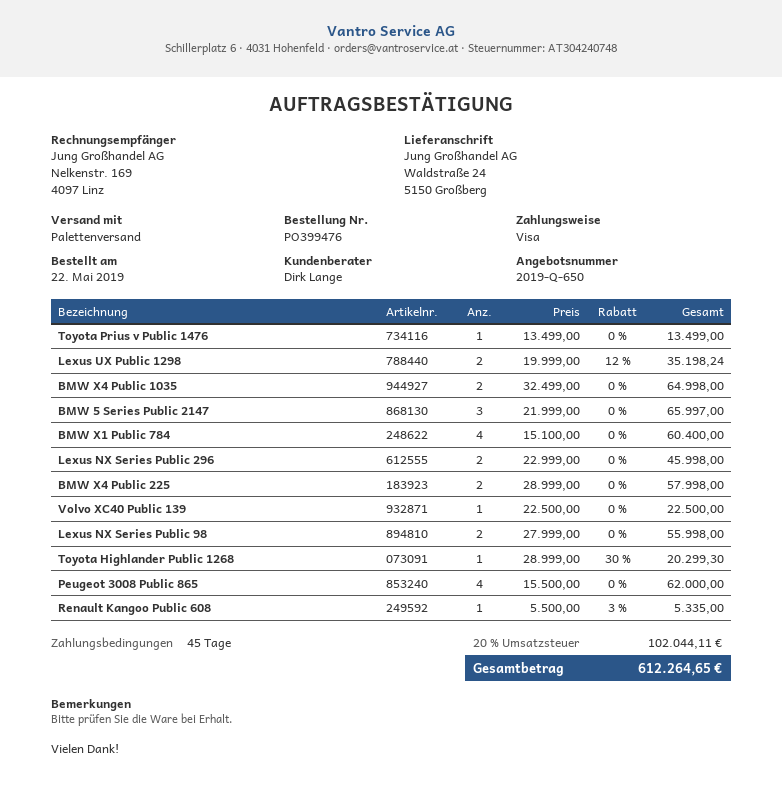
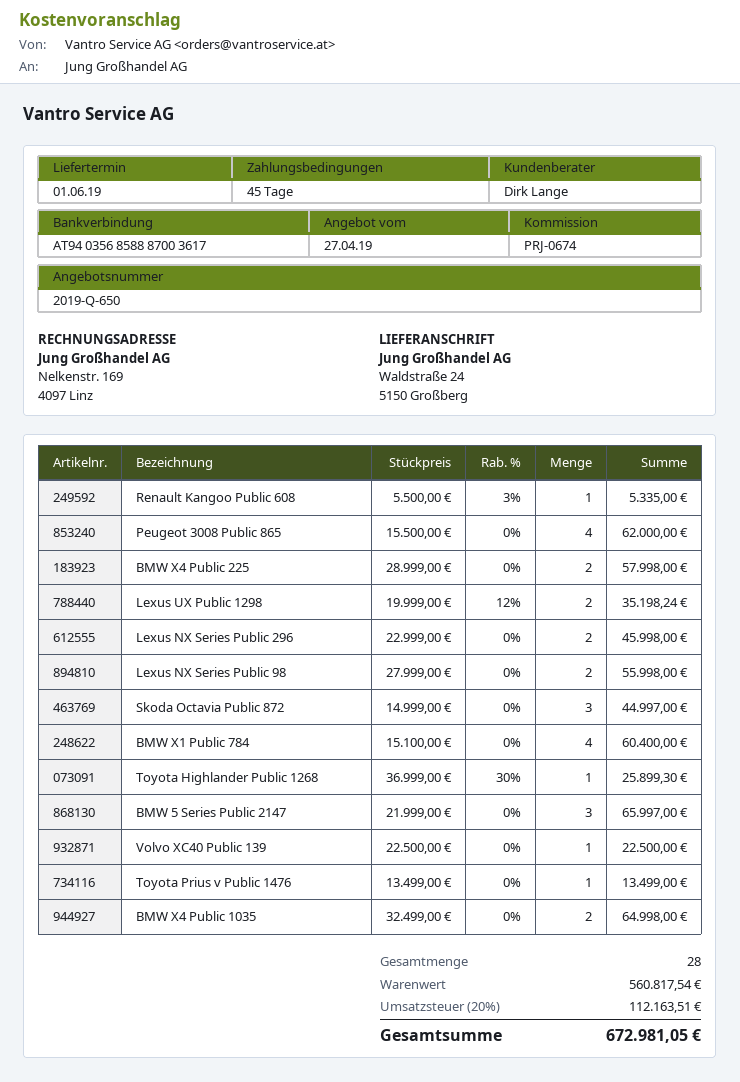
Toyota Highlander Public 1268: 1 x 28999.00 - 30% = 20299.30 -> 1 x 36999.00 - 30% = 25899.30
Skoda Octavia Public 872: none -> 3 x 14999.00 = 44997.00
tax: 20% = 102044.11 -> 20% = 112163.51
total: 612264.65 -> 672981.05

